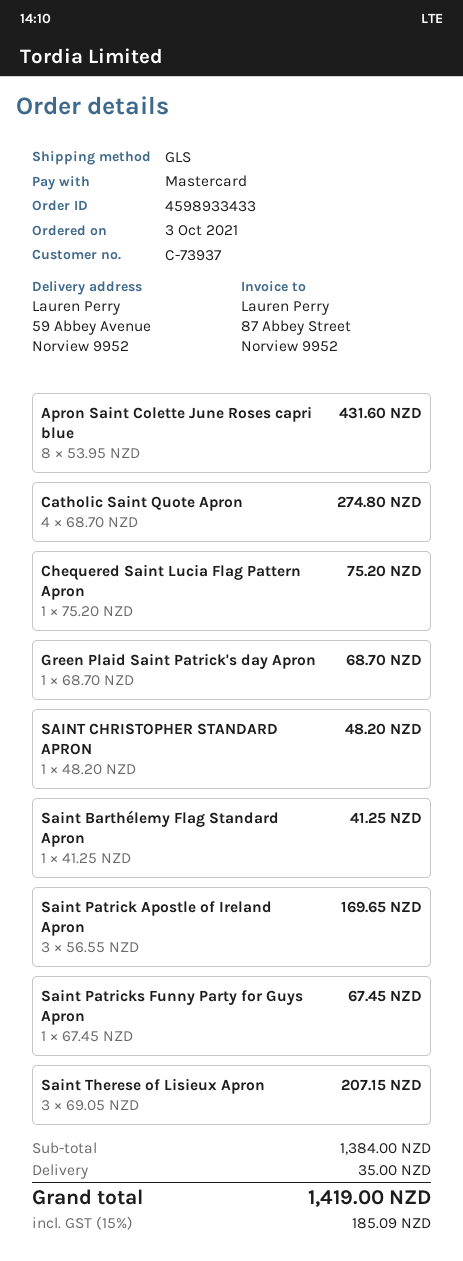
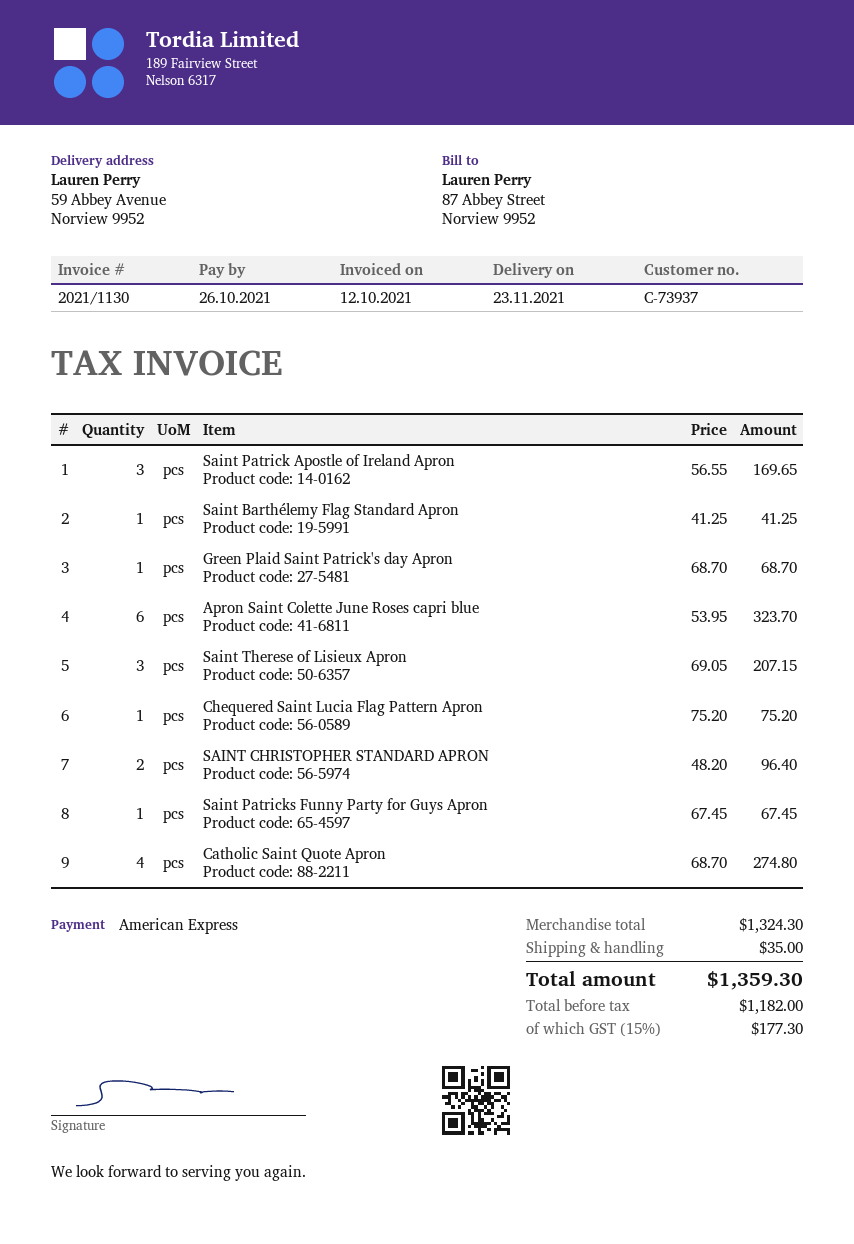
payment method: Mastercard -> American Express
Apron Saint Colette June Roses capri blue: 8 x 53.95 = 431.60 -> 6 x 53.95 = 323.70
SAINT CHRISTOPHER STANDARD APRON: 1 x 48.20 = 48.20 -> 2 x 48.20 = 96.40
subtotal: 1384.00 -> 1324.30
tax: 15% = 185.09 -> 15% = 177.30
total: 1419.00 -> 1359.30

